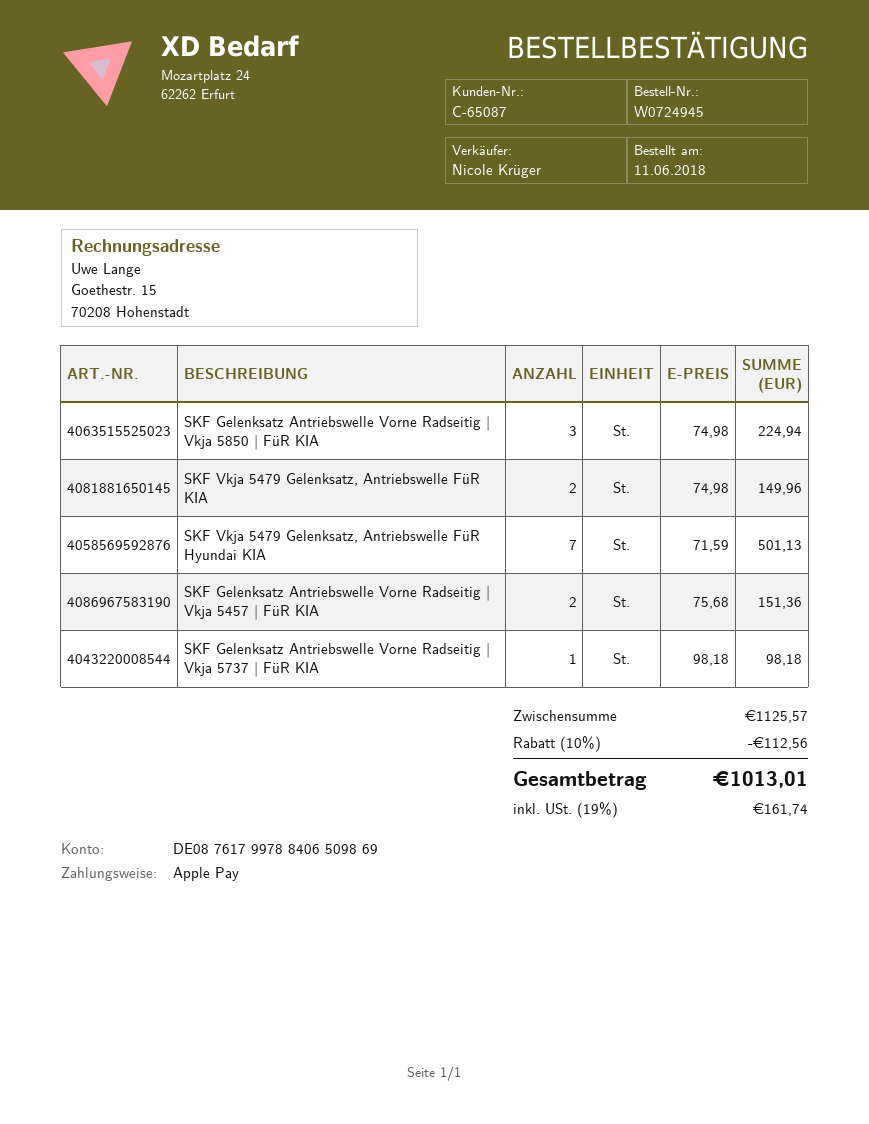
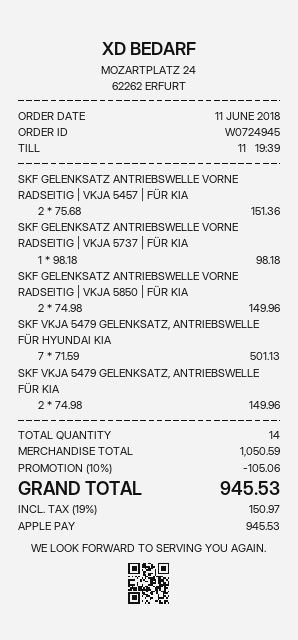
SKF Gelenksatz Antriebswelle Vorne Radseitig | Vkja 5850 | FüR KIA: 3 x 74.98 = 224.94 -> 2 x 74.98 = 149.96
subtotal: 1125.57 -> 1050.59
discount: 10% = 112.56 -> 10% = 105.06
tax: 19% = 161.74 -> 19% = 150.97
total: 1013.01 -> 945.53

